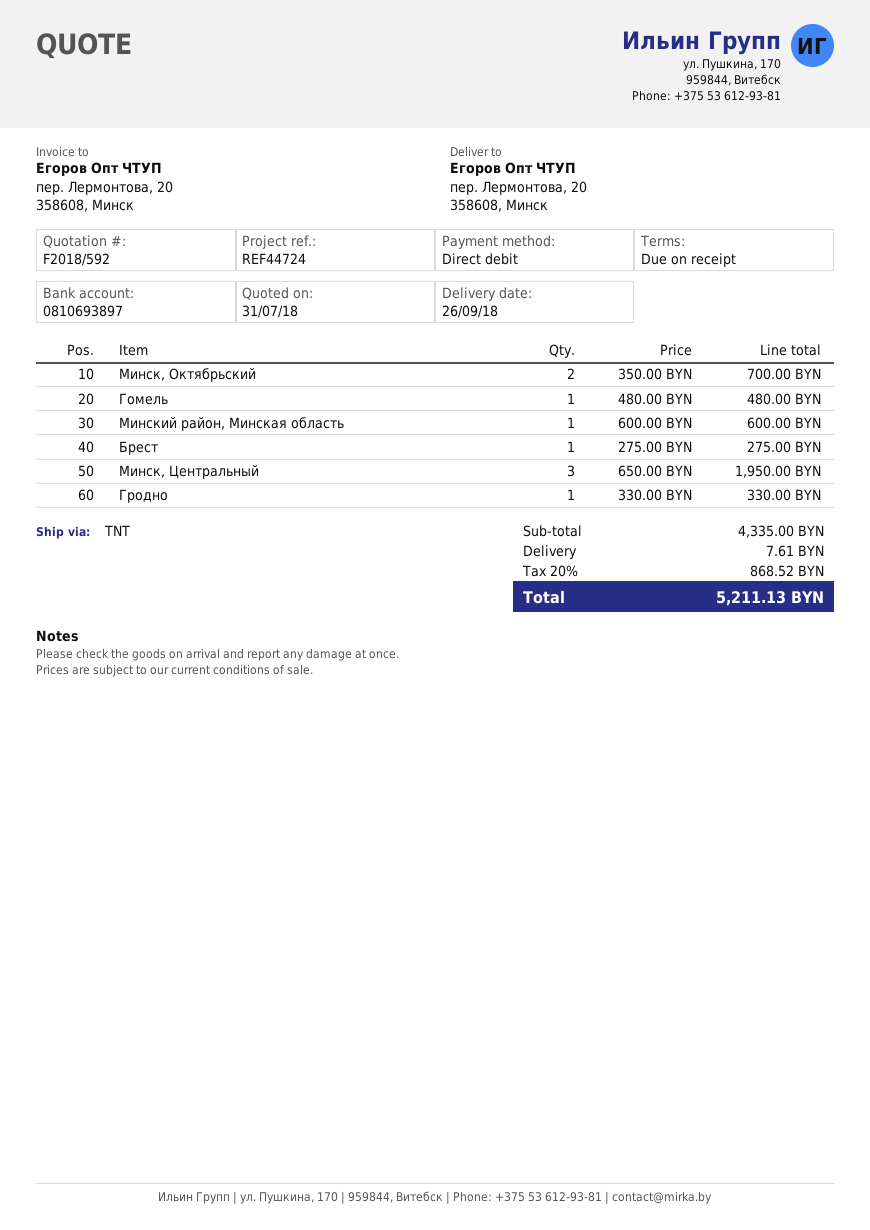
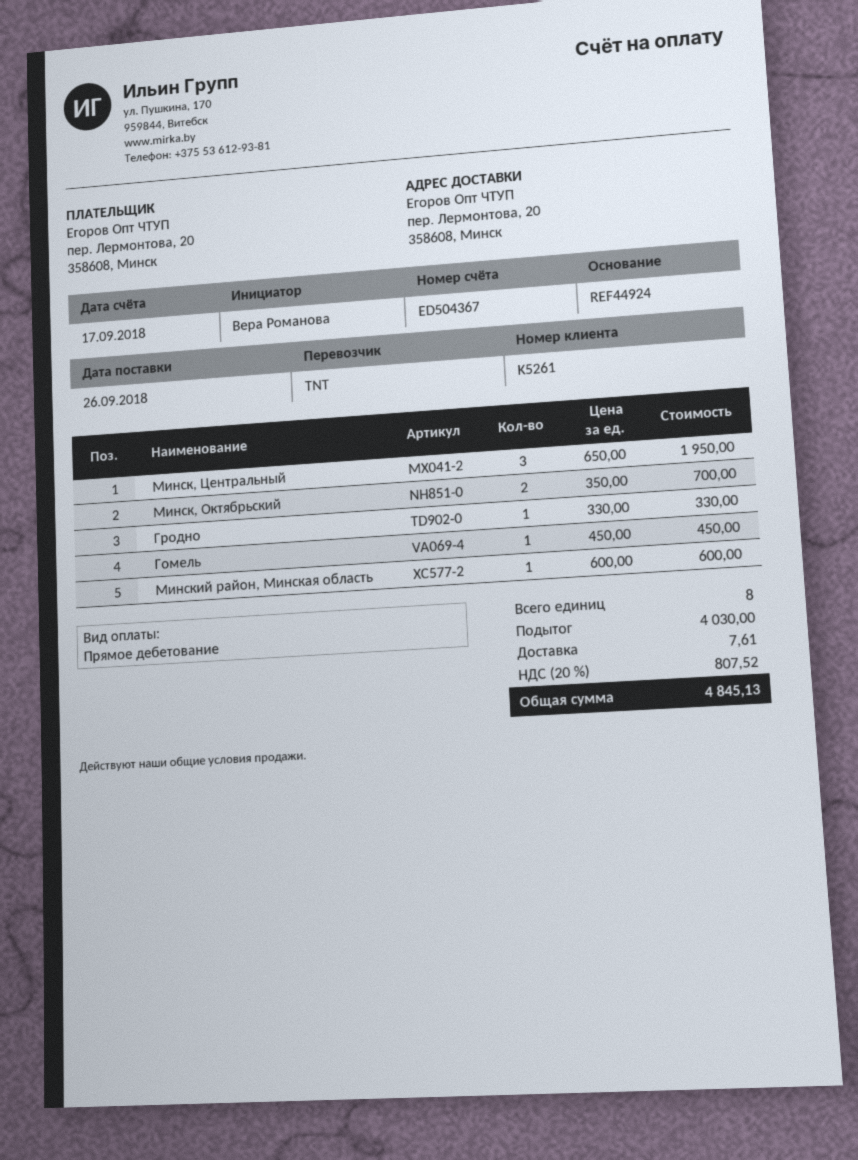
reference: REF44724 -> REF44924
Гомель: 1 x 480.00 = 480.00 -> 1 x 450.00 = 450.00
Брест: 1 x 275.00 = 275.00 -> none
subtotal: 4335.00 -> 4030.00
tax: 20% = 868.52 -> 20% = 807.52
total: 5211.13 -> 4845.13

